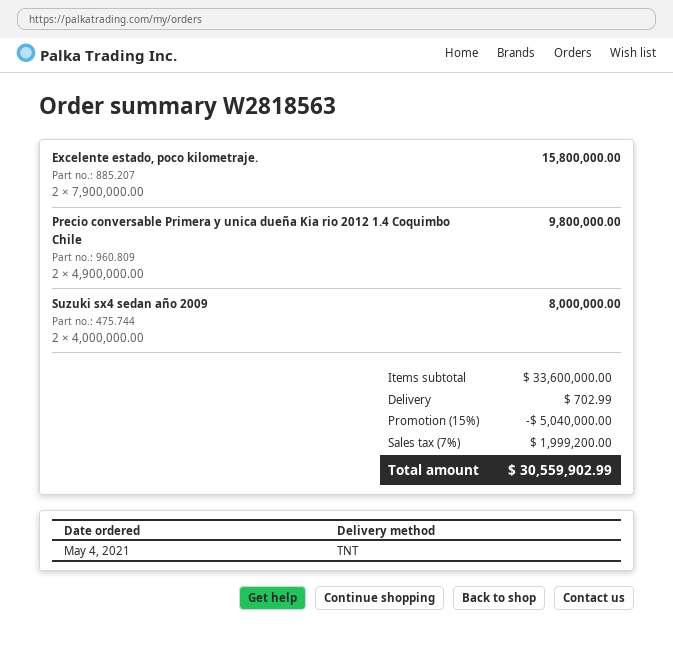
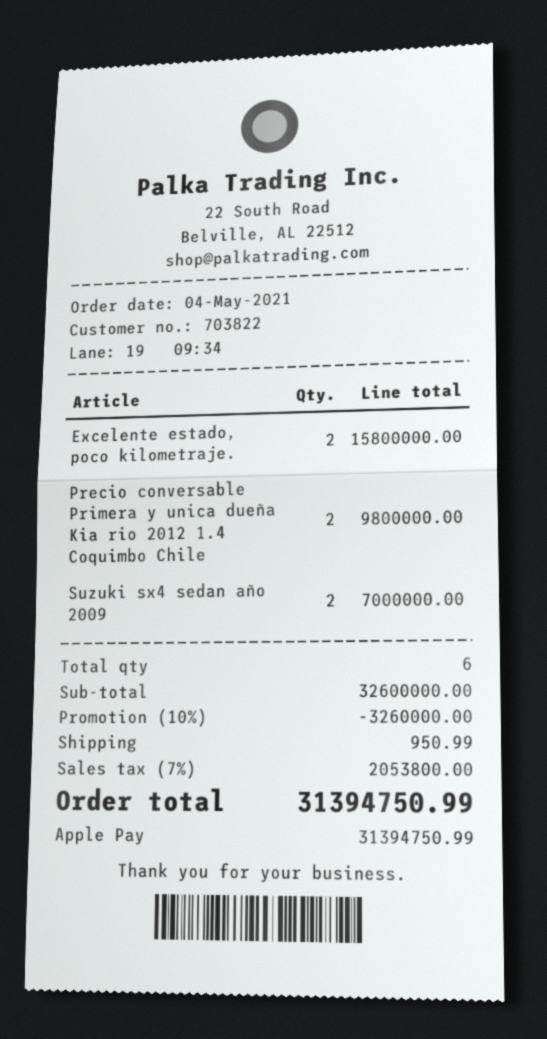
Suzuki sx4 sedan año 2009: 2 for 8000000.00 -> 2 for 7000000.00
subtotal: 33600000.00 -> 32600000.00
discount: 15% = 5040000.00 -> 10% = 3260000.00
shipping: 702.99 -> 950.99
tax: 7% = 1999200.00 -> 7% = 2053800.00
total: 30559902.99 -> 31394750.99

